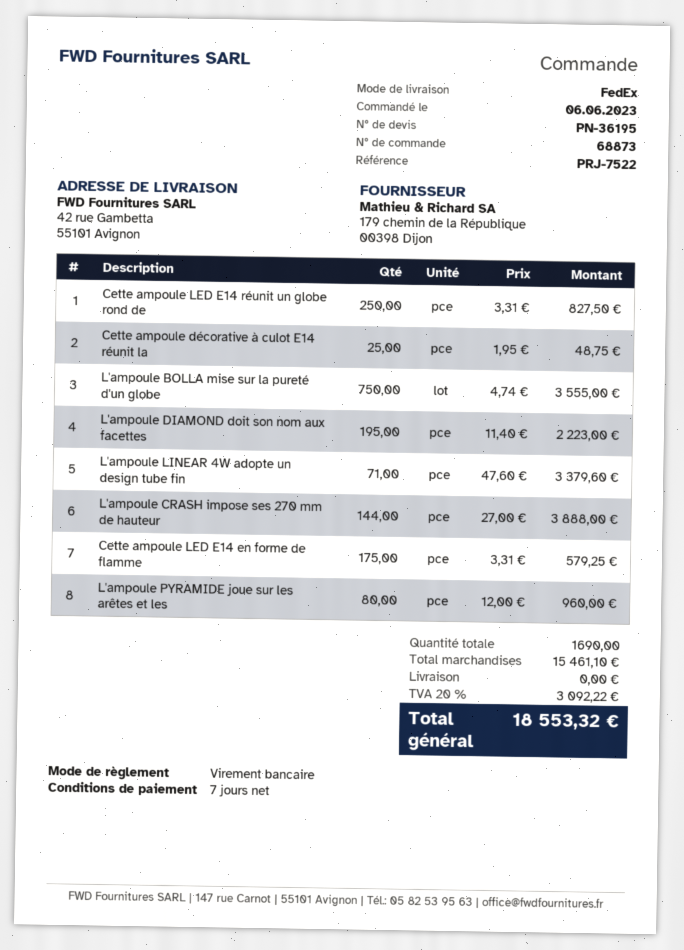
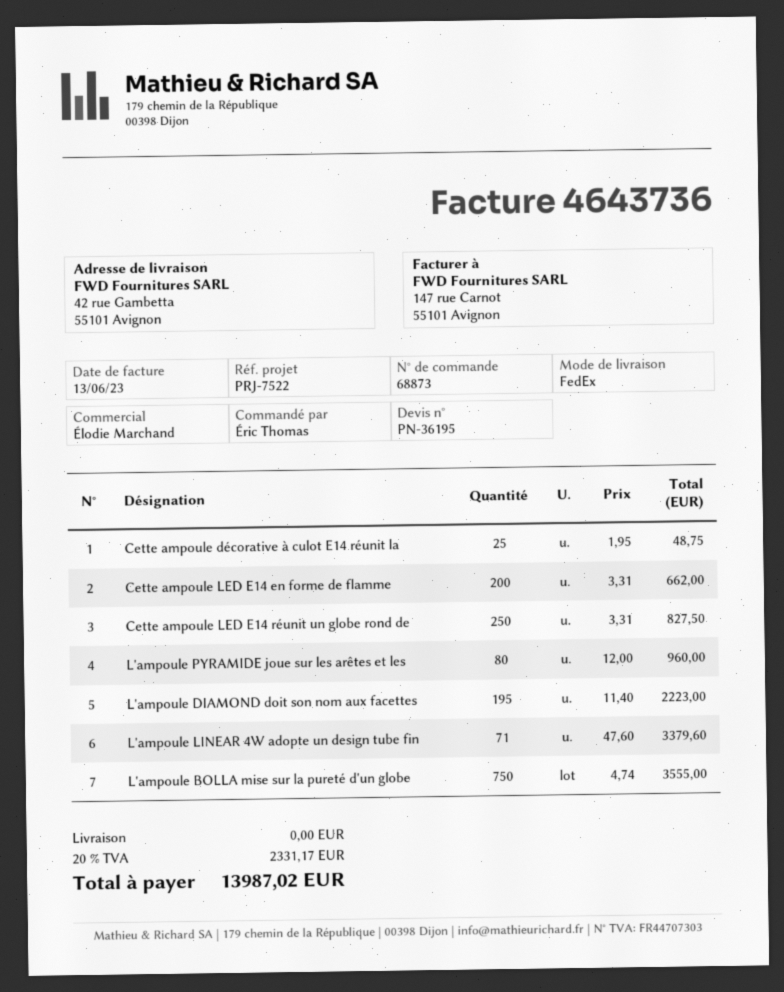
L'ampoule CRASH impose ses 270 mm de hauteur: 144 x 27.00 = 3888.00 -> none
Cette ampoule LED E14 en forme de flamme: 175 x 3.31 = 579.25 -> 200 x 3.31 = 662.00
tax: 20% = 3092.22 -> 20% = 2331.17
total: 18553.32 -> 13987.02

